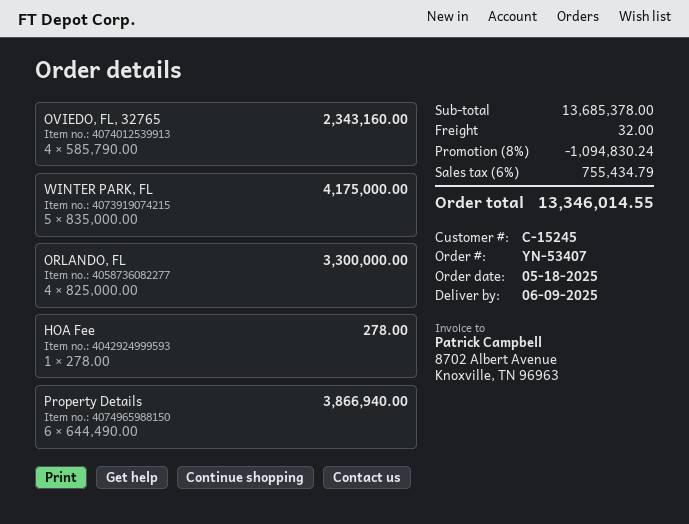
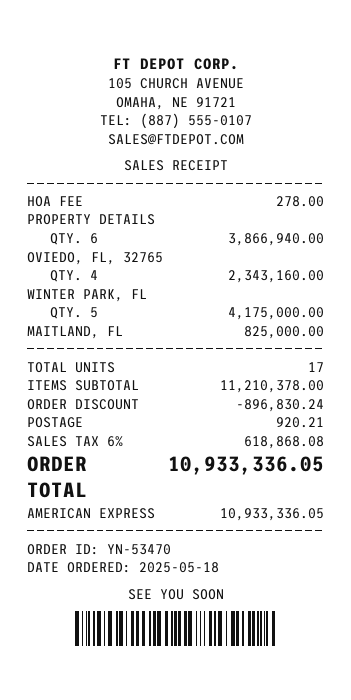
order number: YN-53407 -> YN-53470
ORLANDO, FL: 4 for 3300000.00 -> none
MAITLAND, FL: none -> 1 for 825000.00
subtotal: 13685378.00 -> 11210378.00
discount: 1094830.24 -> 896830.24
shipping: 32.00 -> 920.21
tax: 6% = 755434.79 -> 6% = 618868.08
total: 13346014.55 -> 10933336.05

